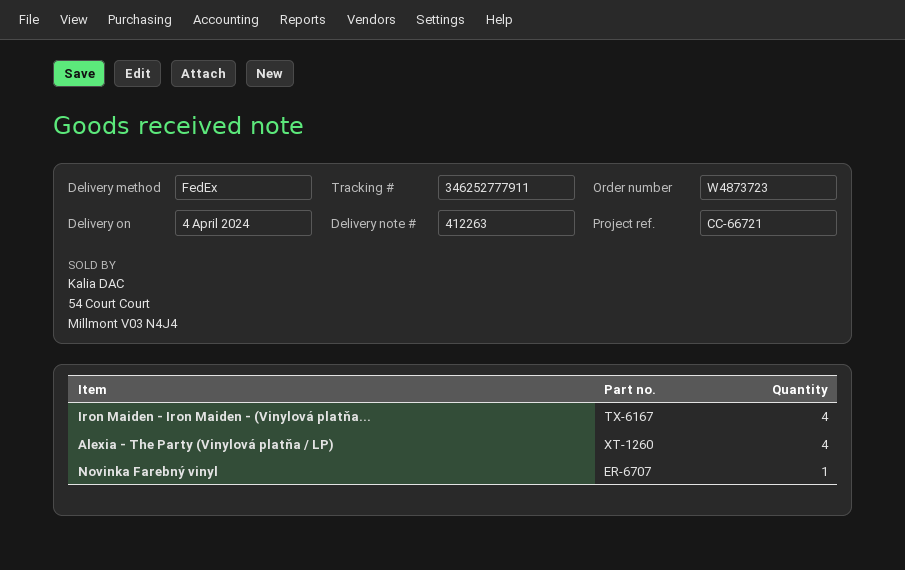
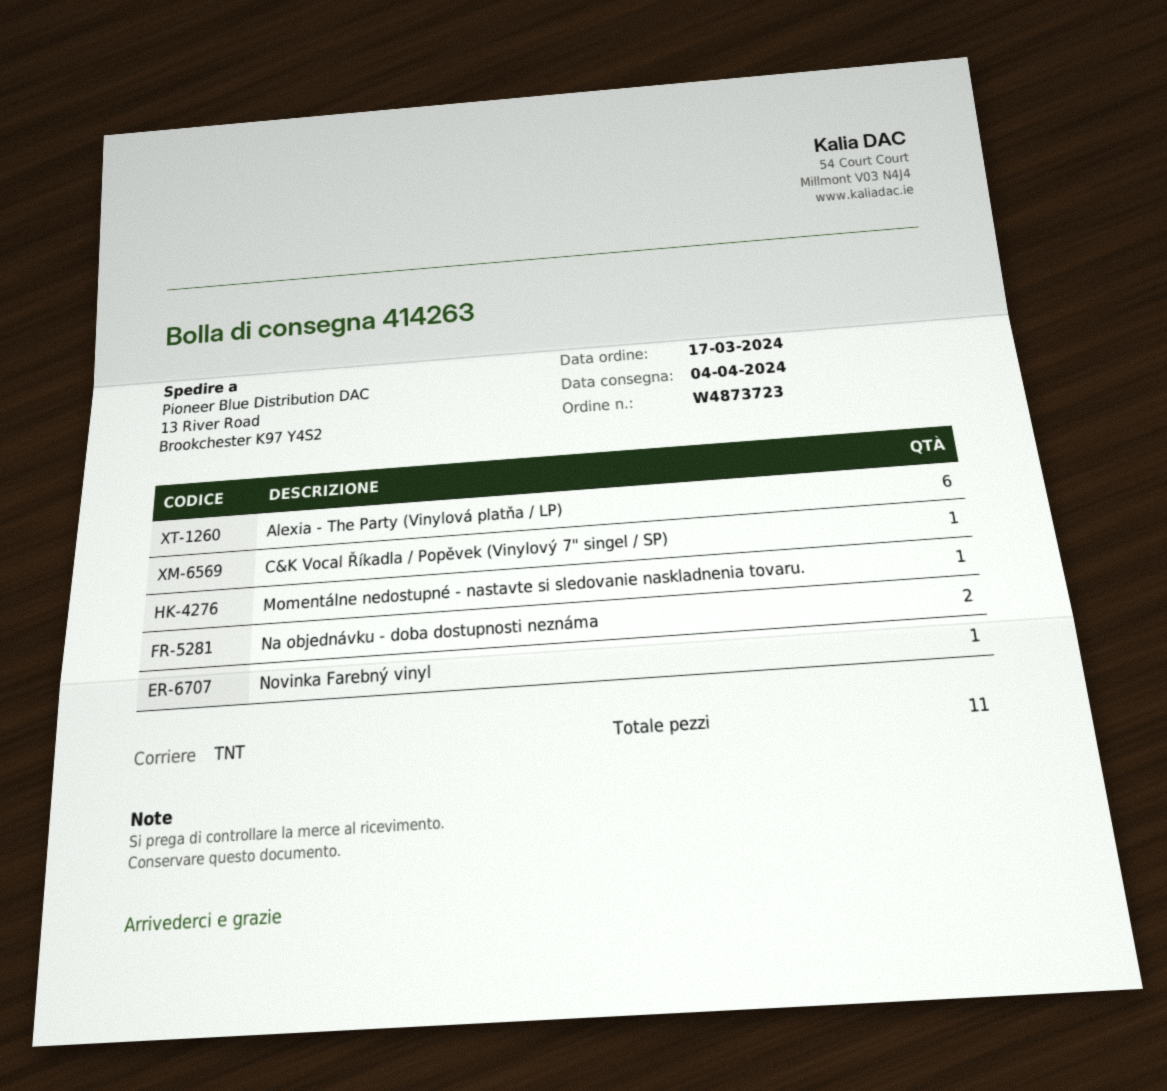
delivery note number: 412263 -> 414263
shipping method: FedEx -> TNT
Iron Maiden - Iron Maiden - (Vinylová platňa...: 4 -> none
Alexia - The Party (Vinylová platňa / LP): 4 -> 6
C&K Vocal Říkadla / Popěvek (Vinylový 7" singel / SP): none -> 1
Momentálne nedostupné - nastavte si sledovanie naskladnenia tovaru.: none -> 1
Na objednávku - doba dostupnosti neznáma: none -> 2

